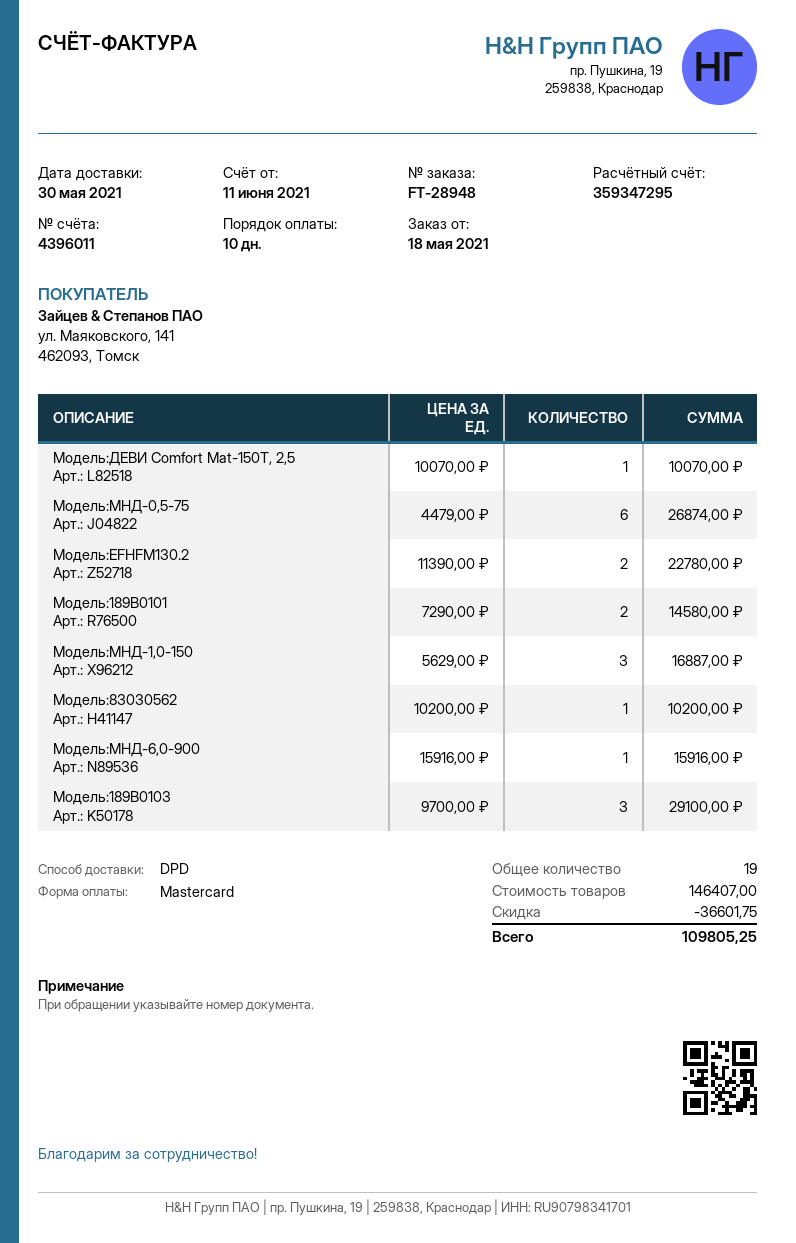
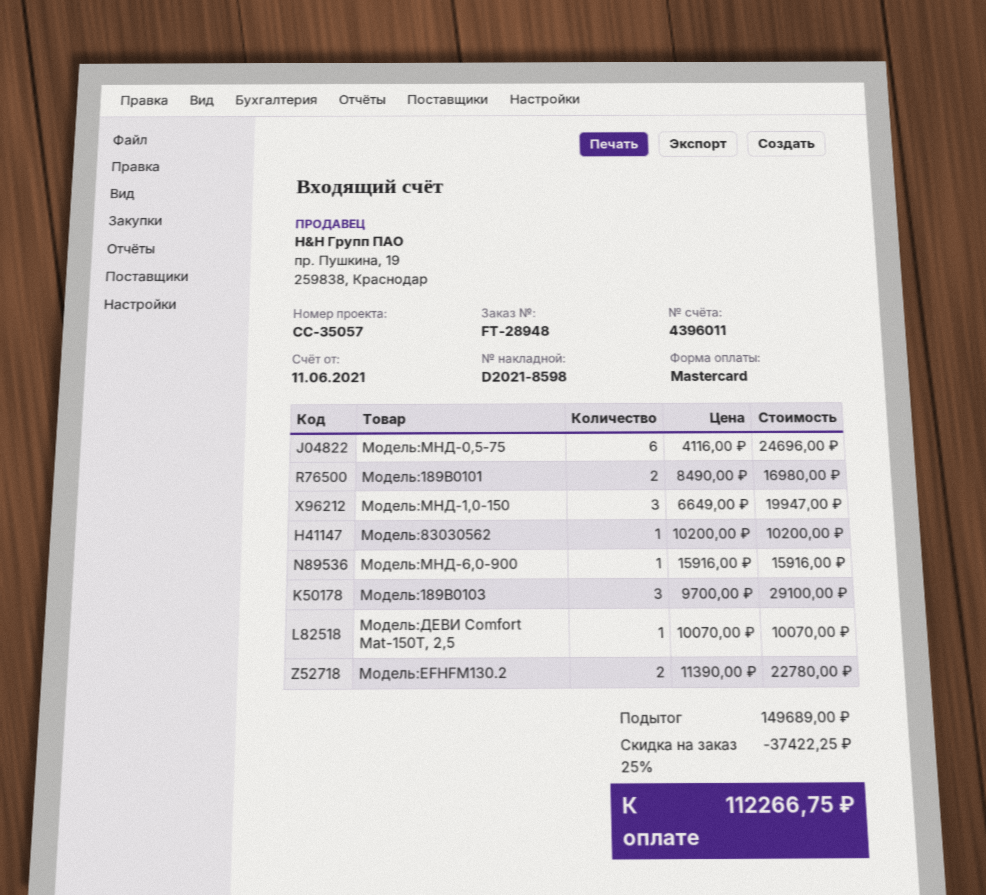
Модель:МНД-0,5-75: 6 x 4479.00 = 26874.00 -> 6 x 4116.00 = 24696.00
Модель:189B0101: 2 x 7290.00 = 14580.00 -> 2 x 8490.00 = 16980.00
Модель:МНД-1,0-150: 3 x 5629.00 = 16887.00 -> 3 x 6649.00 = 19947.00
subtotal: 146407.00 -> 149689.00
discount: 36601.75 -> 37422.25
total: 109805.25 -> 112266.75

